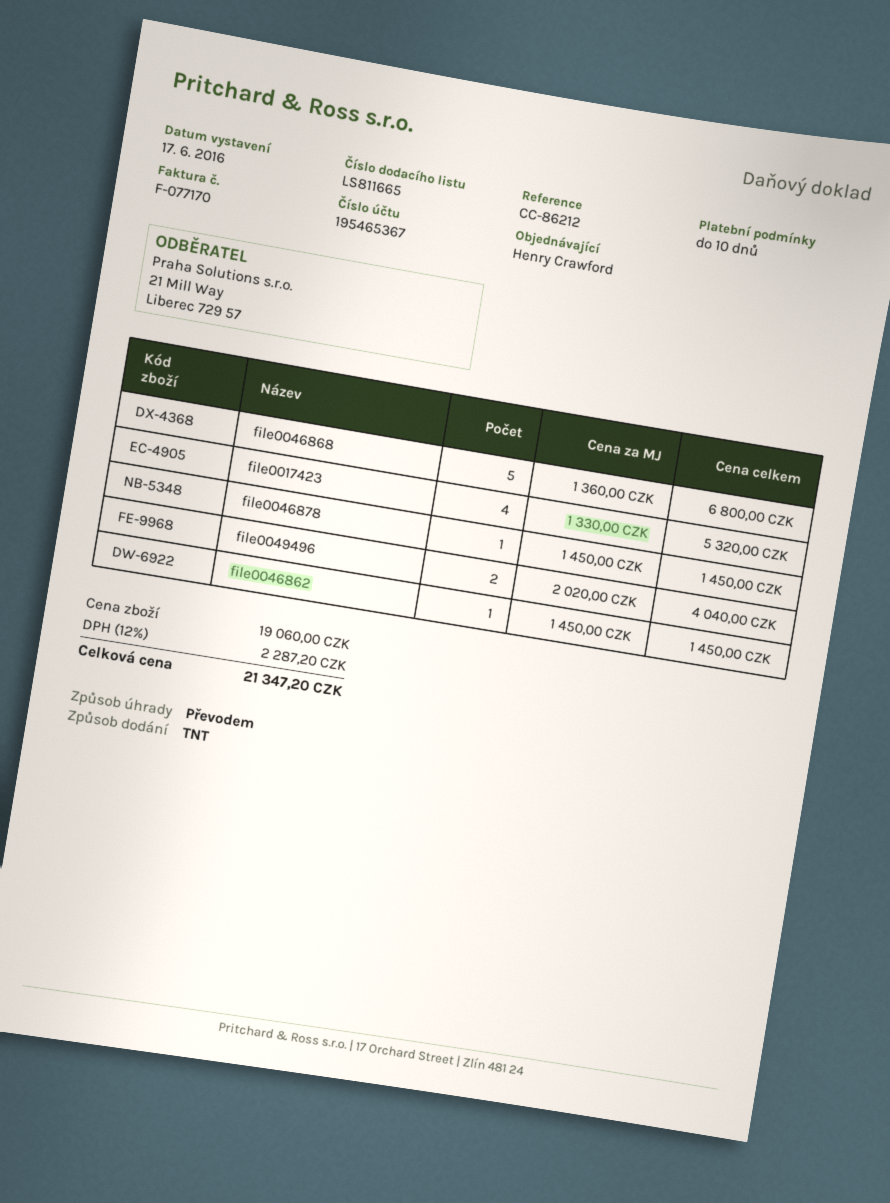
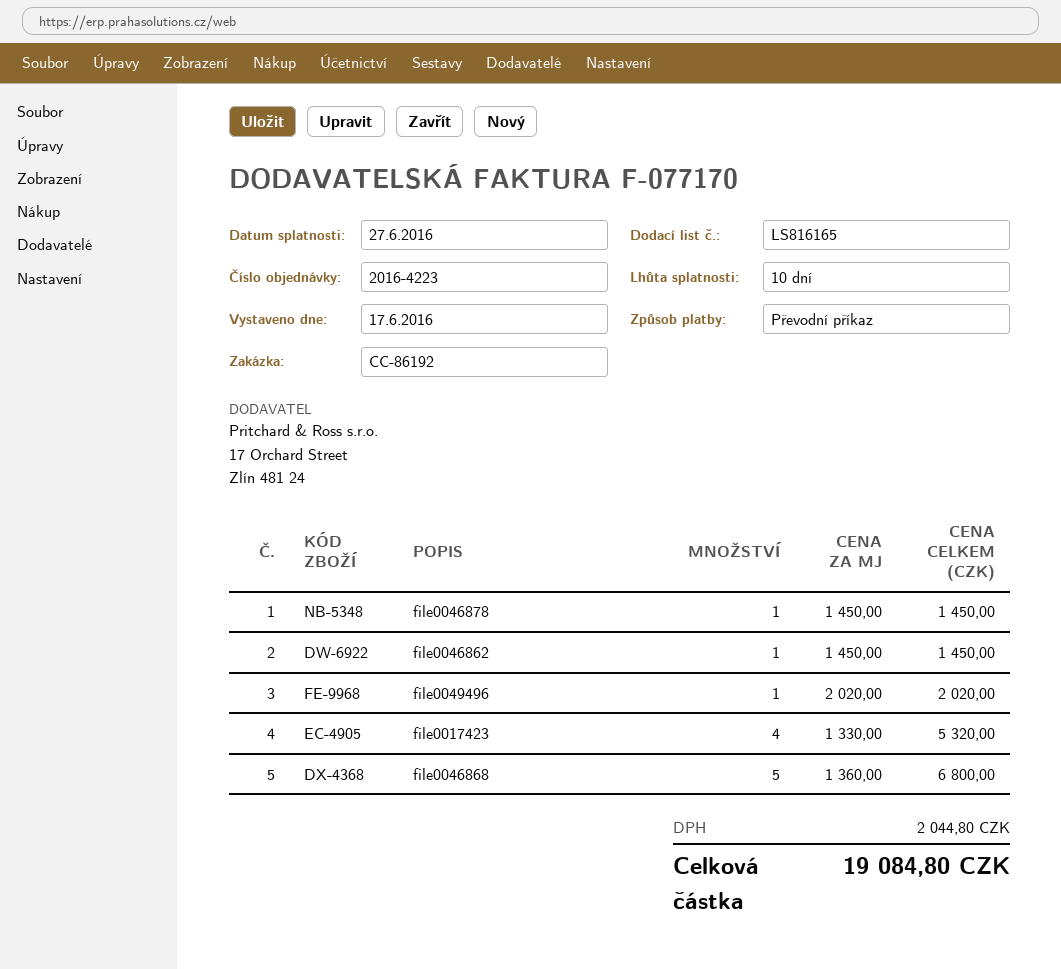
delivery note number: LS811665 -> LS816165
reference: CC-86212 -> CC-86192
file0049496: 2 x 2020.00 = 4040.00 -> 1 x 2020.00 = 2020.00
tax: 2287.20 -> 2044.80
total: 21347.20 -> 19084.80

